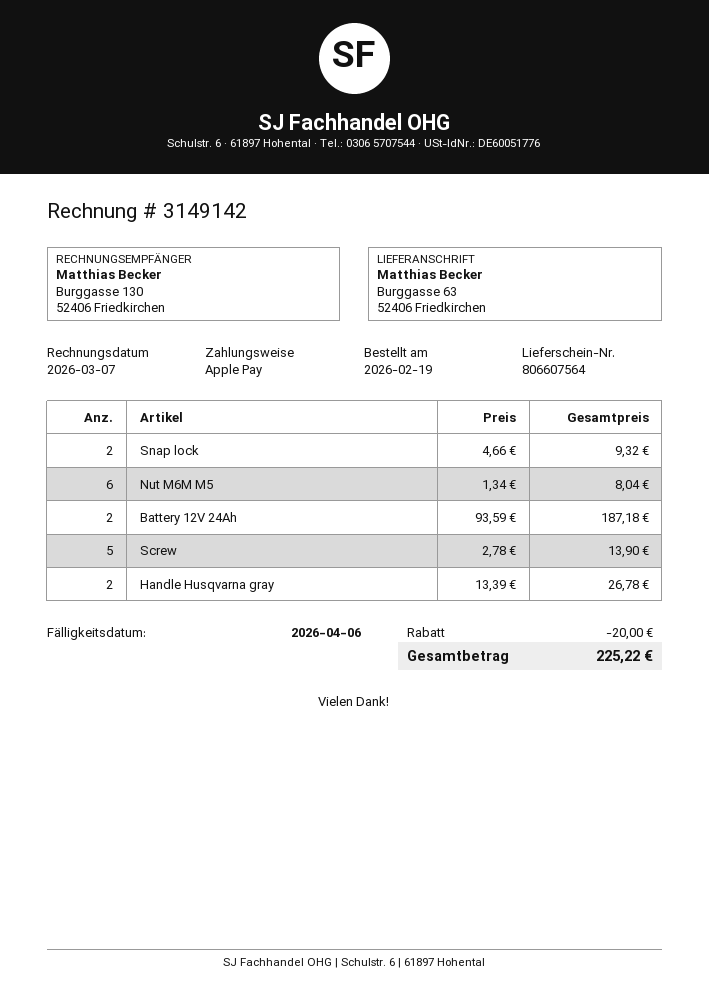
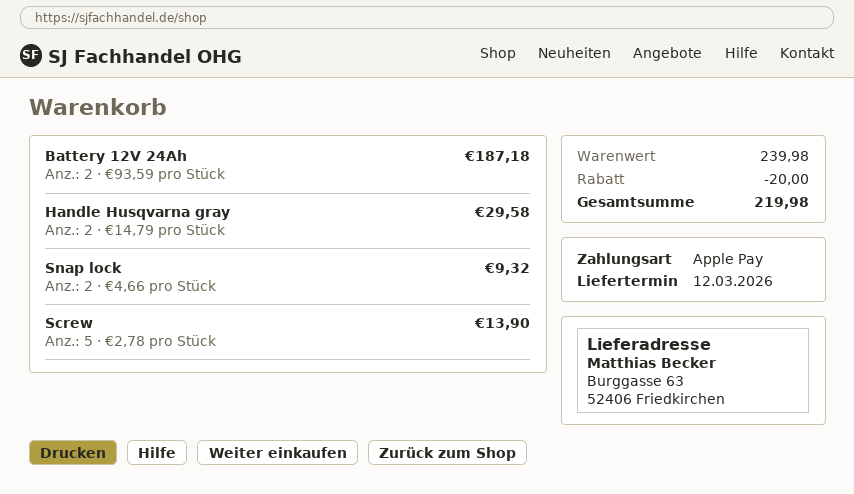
Nut M6M M5: 6 x 1.34 = 8.04 -> none
Handle Husqvarna gray: 2 x 13.39 = 26.78 -> 2 x 14.79 = 29.58
total: 225.22 -> 219.98

